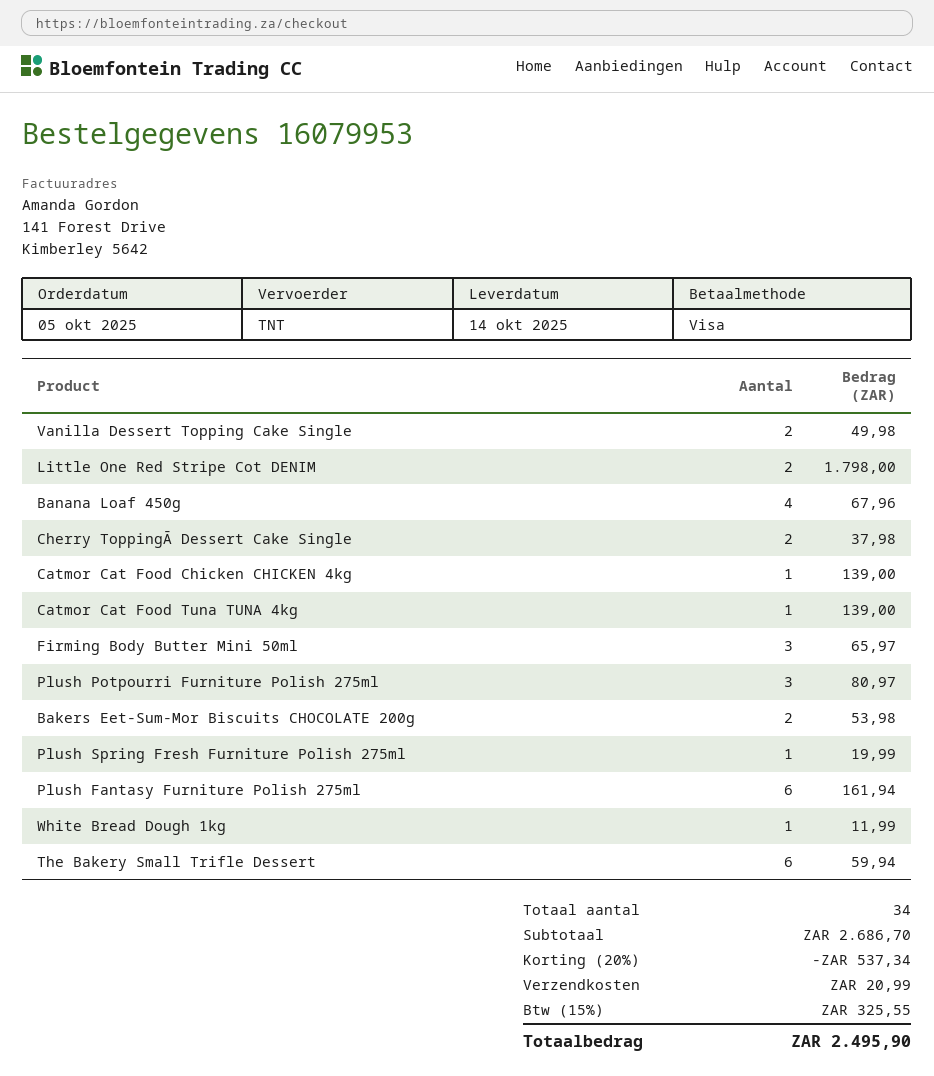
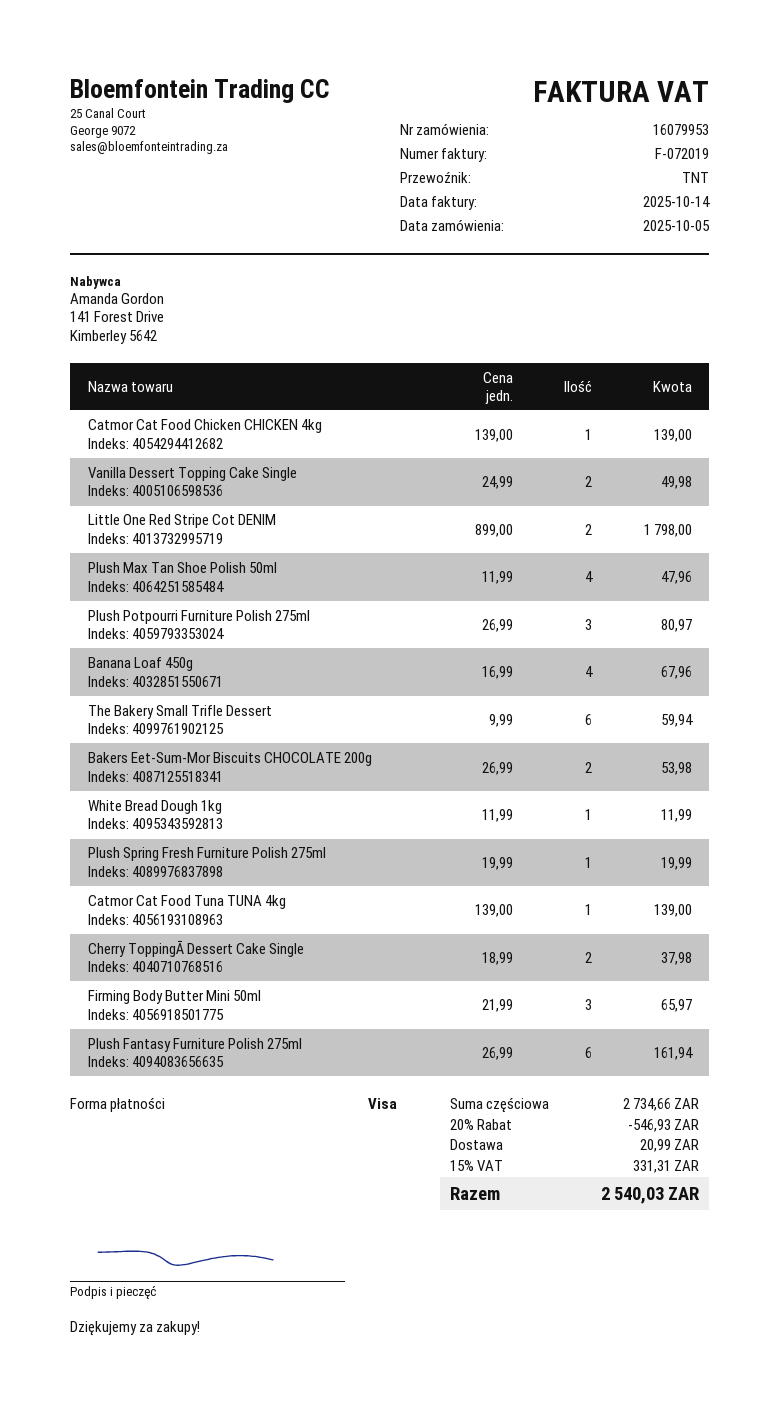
Plush Max Tan Shoe Polish 50ml: none -> 4 for 47.96
subtotal: 2686.70 -> 2734.66
discount: 20% = 537.34 -> 20% = 546.93
tax: 15% = 325.55 -> 15% = 331.31
total: 2495.90 -> 2540.03

